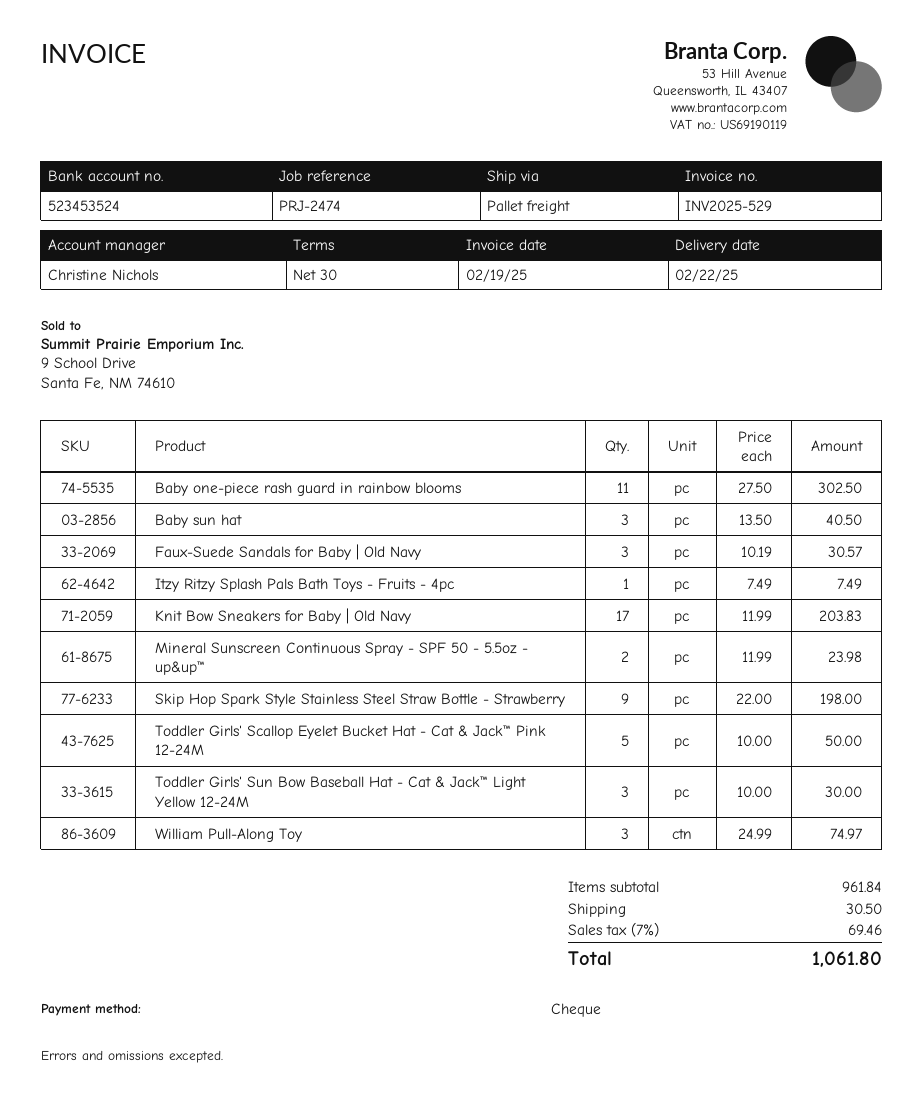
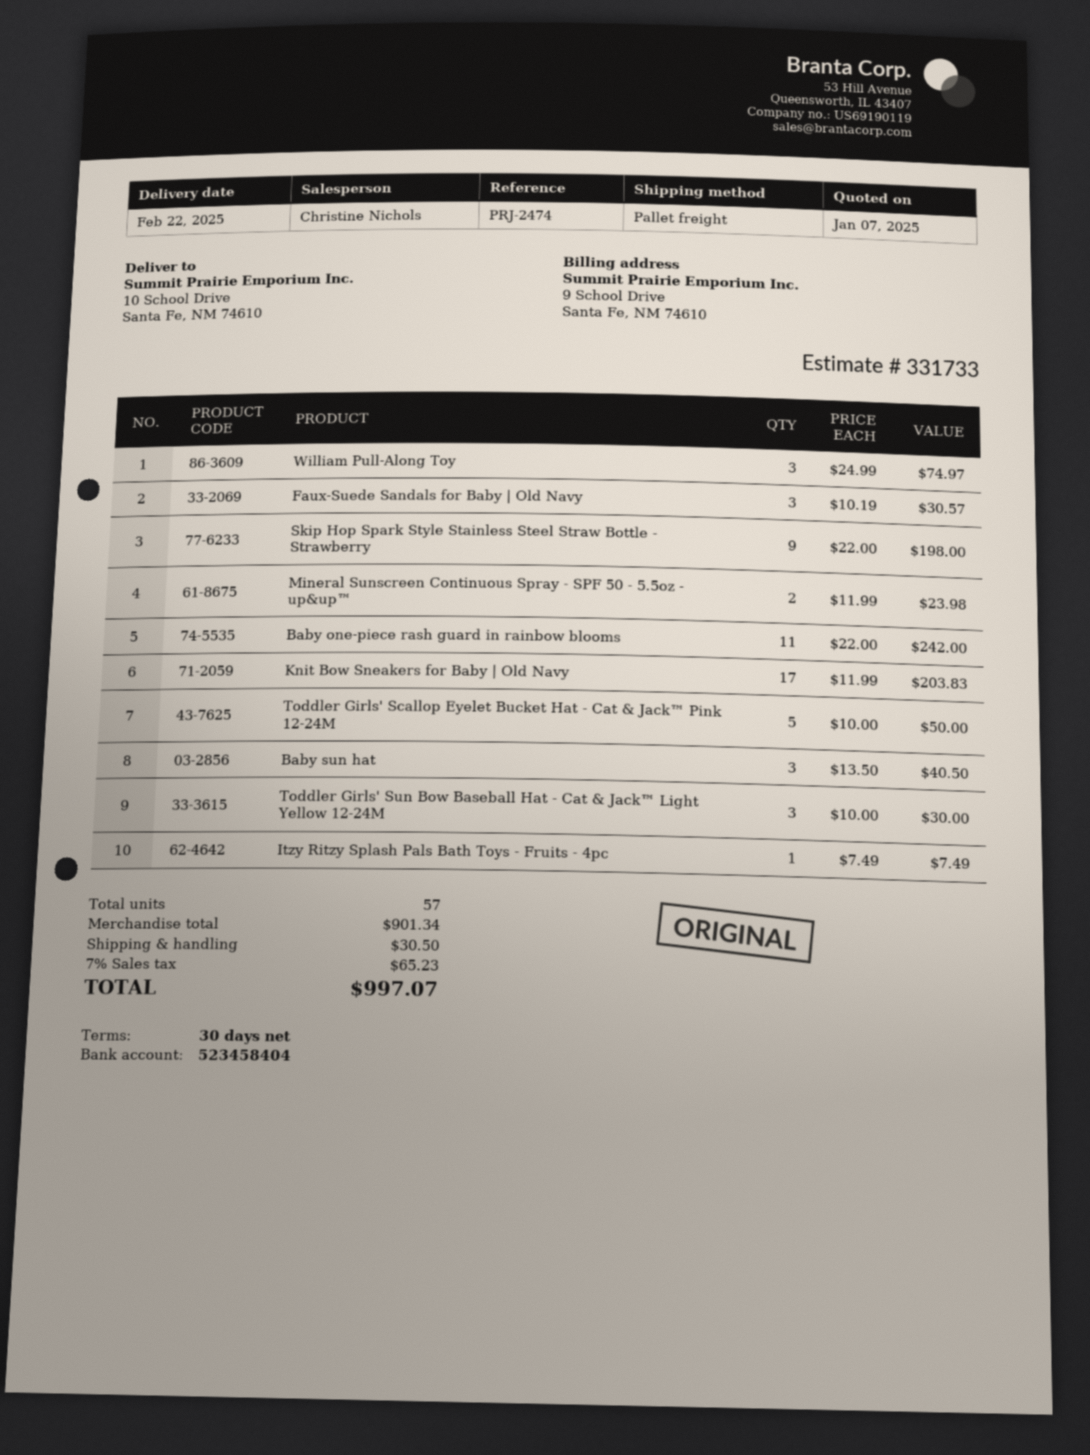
bank account: 523453524 -> 523458404
Baby one-piece rash guard in rainbow blooms: 11 x 27.50 = 302.50 -> 11 x 22.00 = 242.00
subtotal: 961.84 -> 901.34
tax: 7% = 69.46 -> 7% = 65.23
total: 1061.80 -> 997.07

